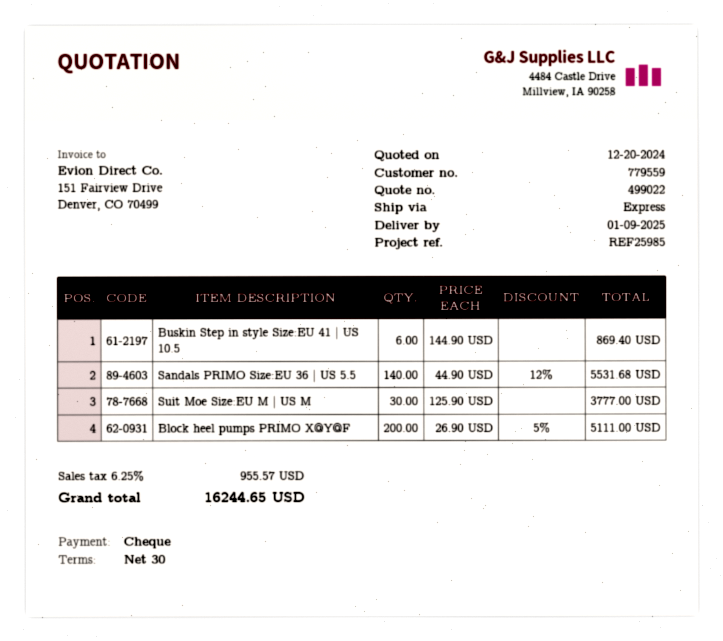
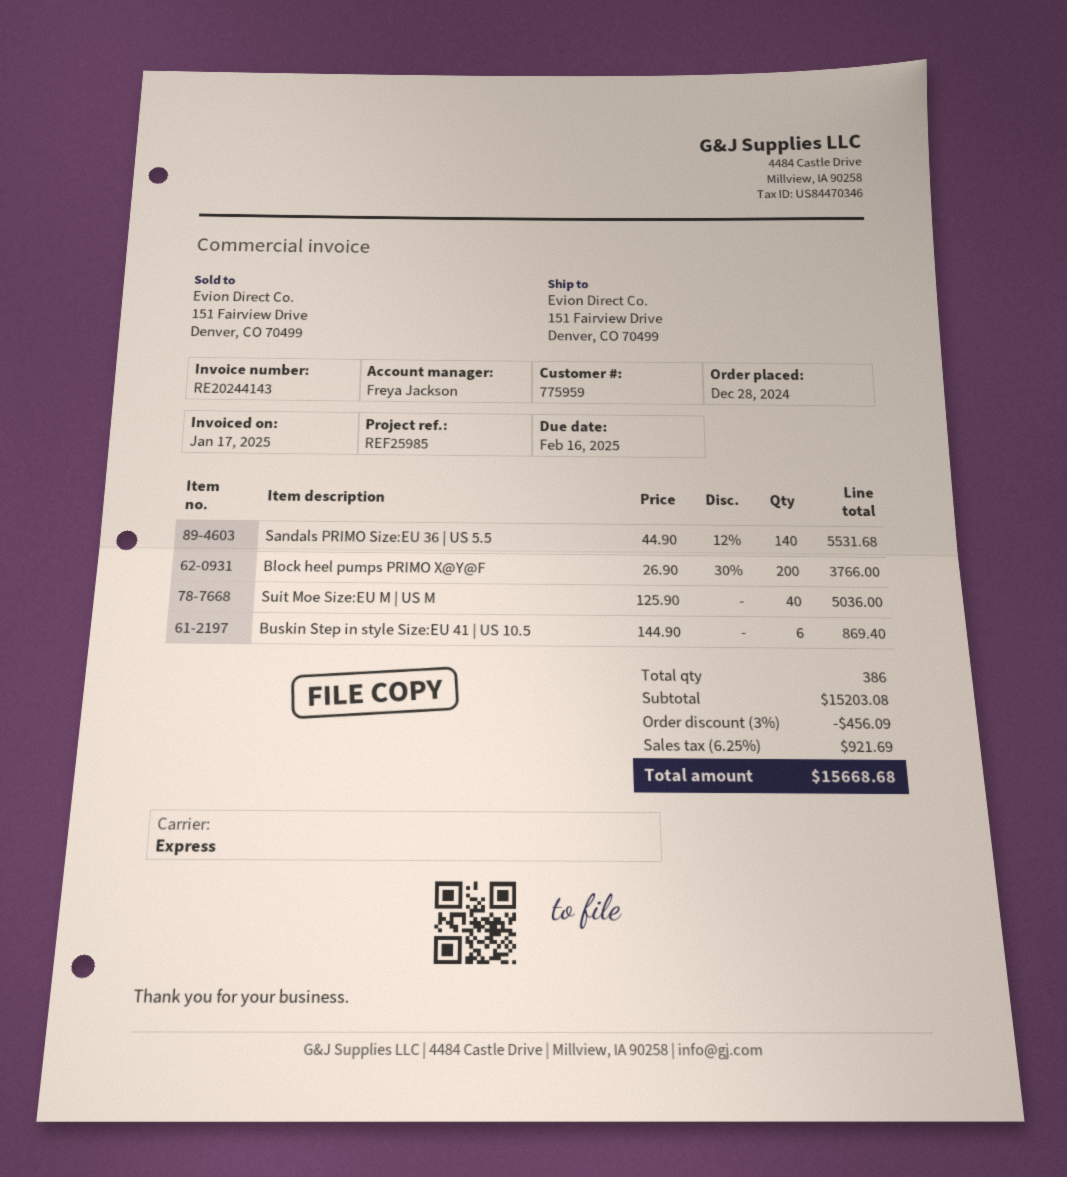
customer number: 779559 -> 775959
Suit Moe Size:EU M | US M: 30 x 125.90 = 3777.00 -> 40 x 125.90 = 5036.00
Block heel pumps PRIMO X@Y@F: 200 x 26.90 - 5% = 5111.00 -> 200 x 26.90 - 30% = 3766.00
discount: none -> 3% = 456.09
tax: 6.25% = 955.57 -> 6.25% = 921.69
total: 16244.65 -> 15668.68

